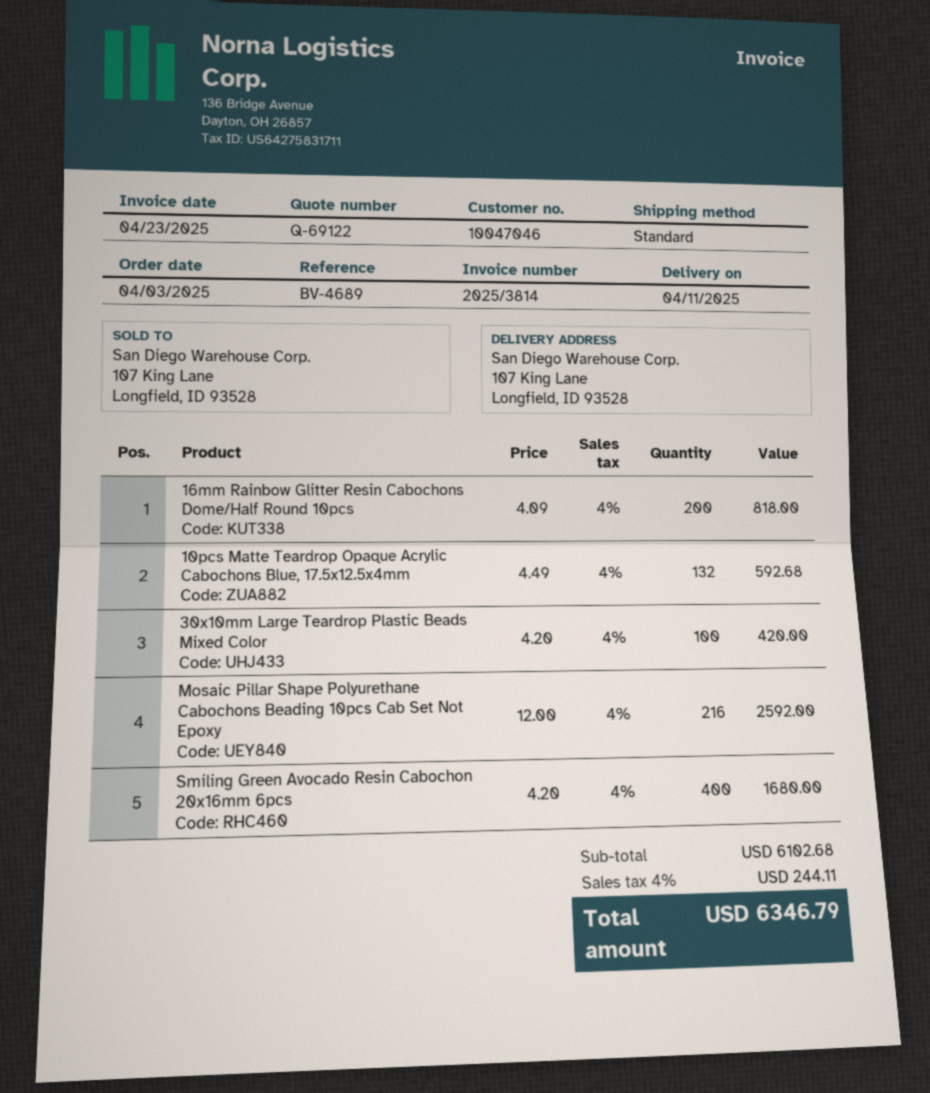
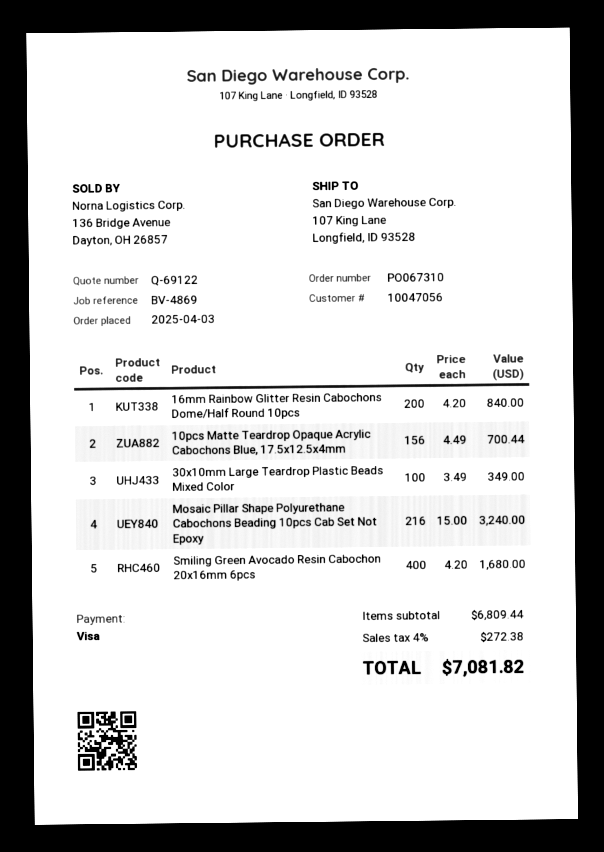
customer number: 10047046 -> 10047056
reference: BV-4689 -> BV-4869
16mm Rainbow Glitter Resin Cabochons Dome/Half Round 10pcs: 200 x 4.09 = 818.00 -> 200 x 4.20 = 840.00
10pcs Matte Teardrop Opaque Acrylic Cabochons Blue, 17.5x12.5x4mm: 132 x 4.49 = 592.68 -> 156 x 4.49 = 700.44
30x10mm Large Teardrop Plastic Beads Mixed Color: 100 x 4.20 = 420.00 -> 100 x 3.49 = 349.00
Mosaic Pillar Shape Polyurethane Cabochons Beading 10pcs Cab Set Not Epoxy: 216 x 12.00 = 2592.00 -> 216 x 15.00 = 3240.00
subtotal: 6102.68 -> 6809.44
tax: 4% = 244.11 -> 4% = 272.38
total: 6346.79 -> 7081.82

